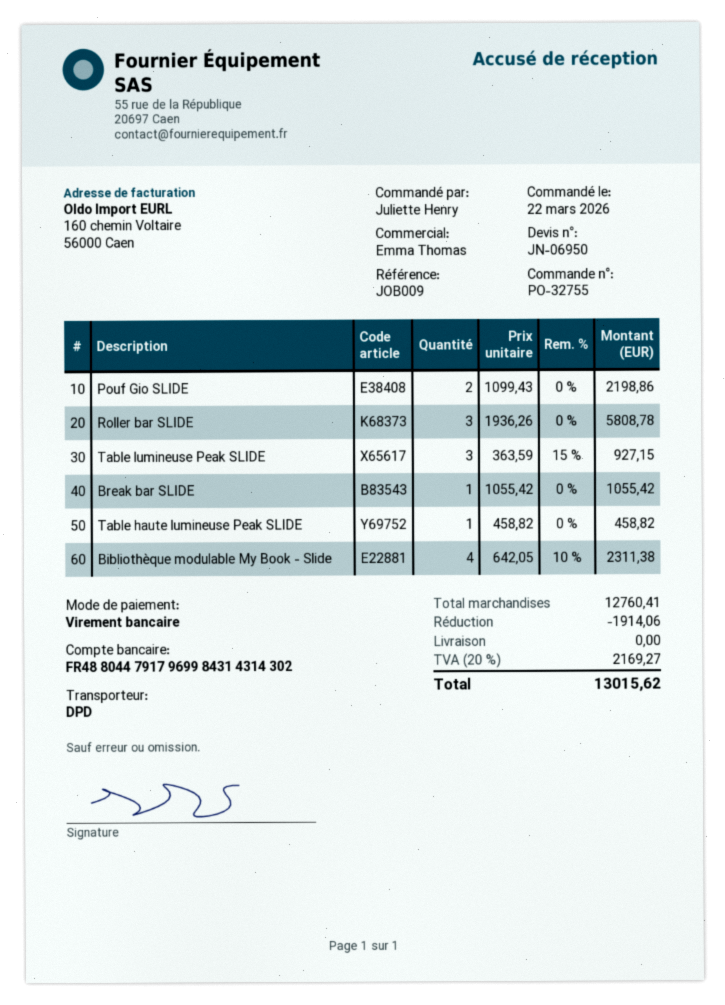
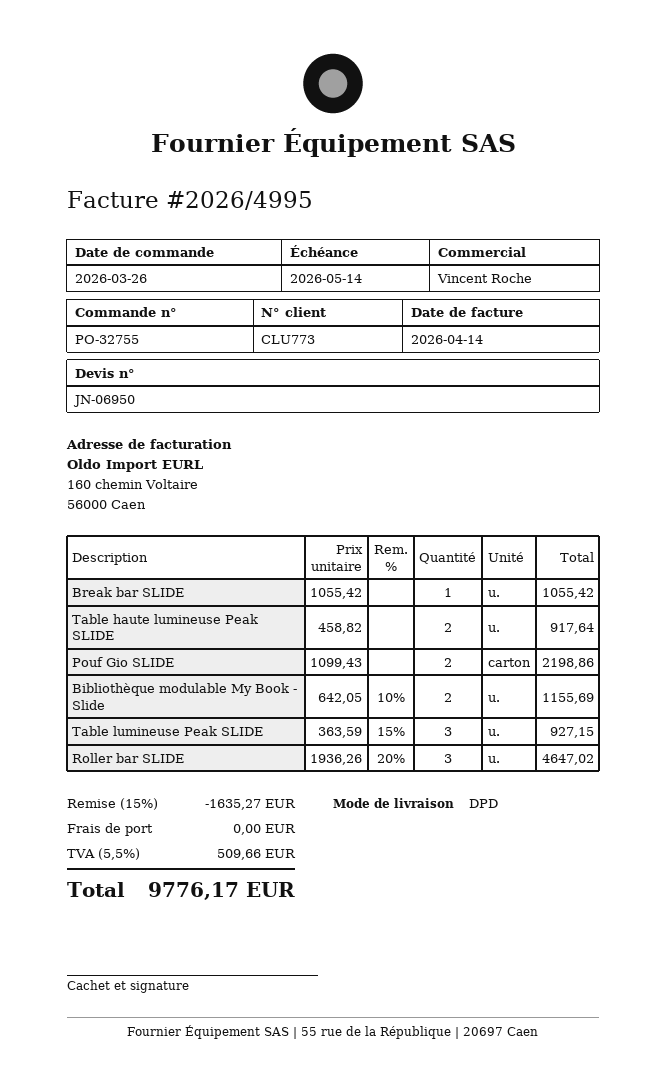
order date: 2026-03-22 -> 2026-03-26
sales rep: Emma Thomas -> Vincent Roche
Roller bar SLIDE: 3 x 1936.26 = 5808.78 -> 3 x 1936.26 - 20% = 4647.02
Table haute lumineuse Peak SLIDE: 1 x 458.82 = 458.82 -> 2 x 458.82 = 917.64
Bibliothèque modulable My Book - Slide: 4 x 642.05 - 10% = 2311.38 -> 2 x 642.05 - 10% = 1155.69
discount: 1914.06 -> 1635.27
tax: 20% = 2169.27 -> 5.5% = 509.66
total: 13015.62 -> 9776.17

